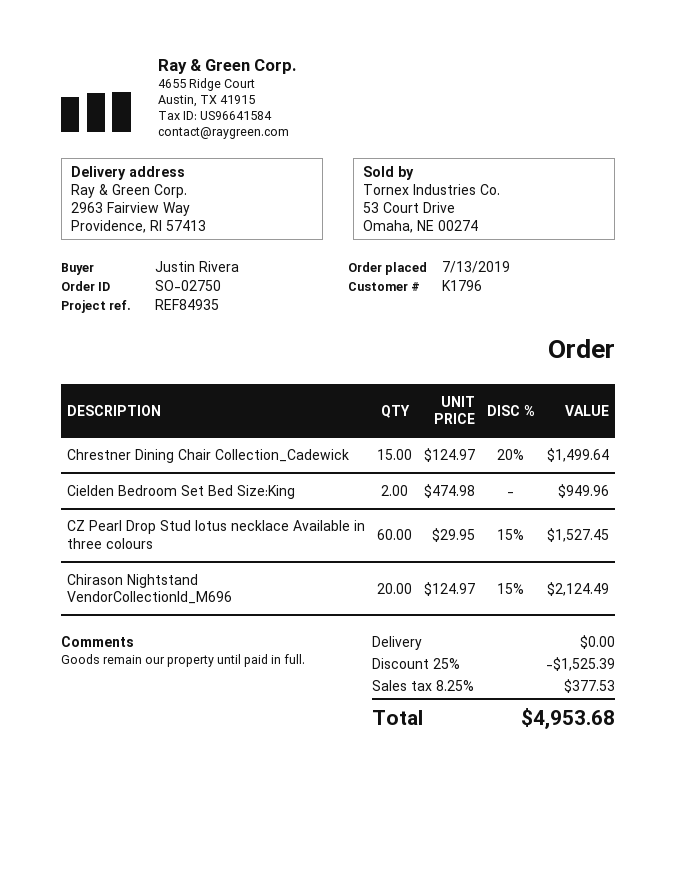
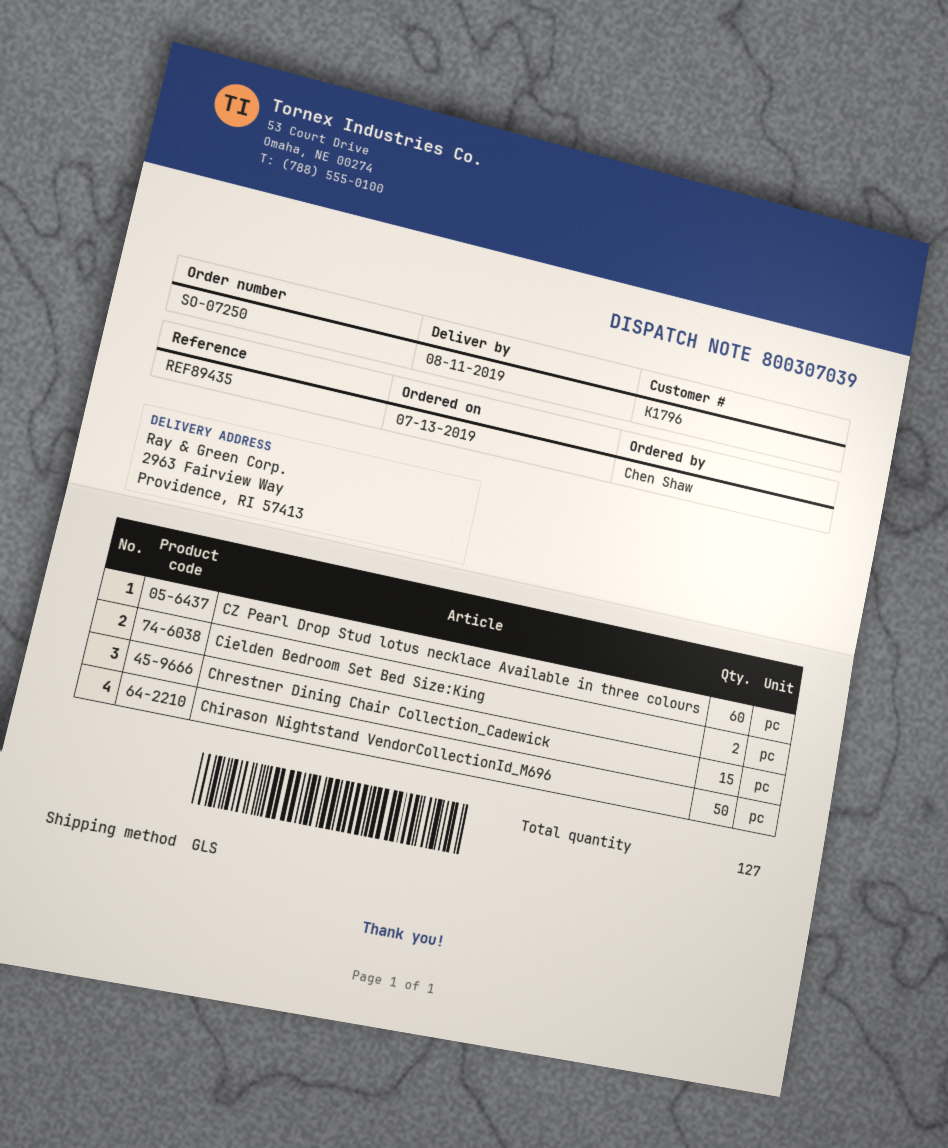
order number: SO-02750 -> SO-07250
reference: REF84935 -> REF89435
ordered by: Justin Rivera -> Chen Shaw
Chirason Nightstand VendorCollectionId_M696: 20 -> 50

